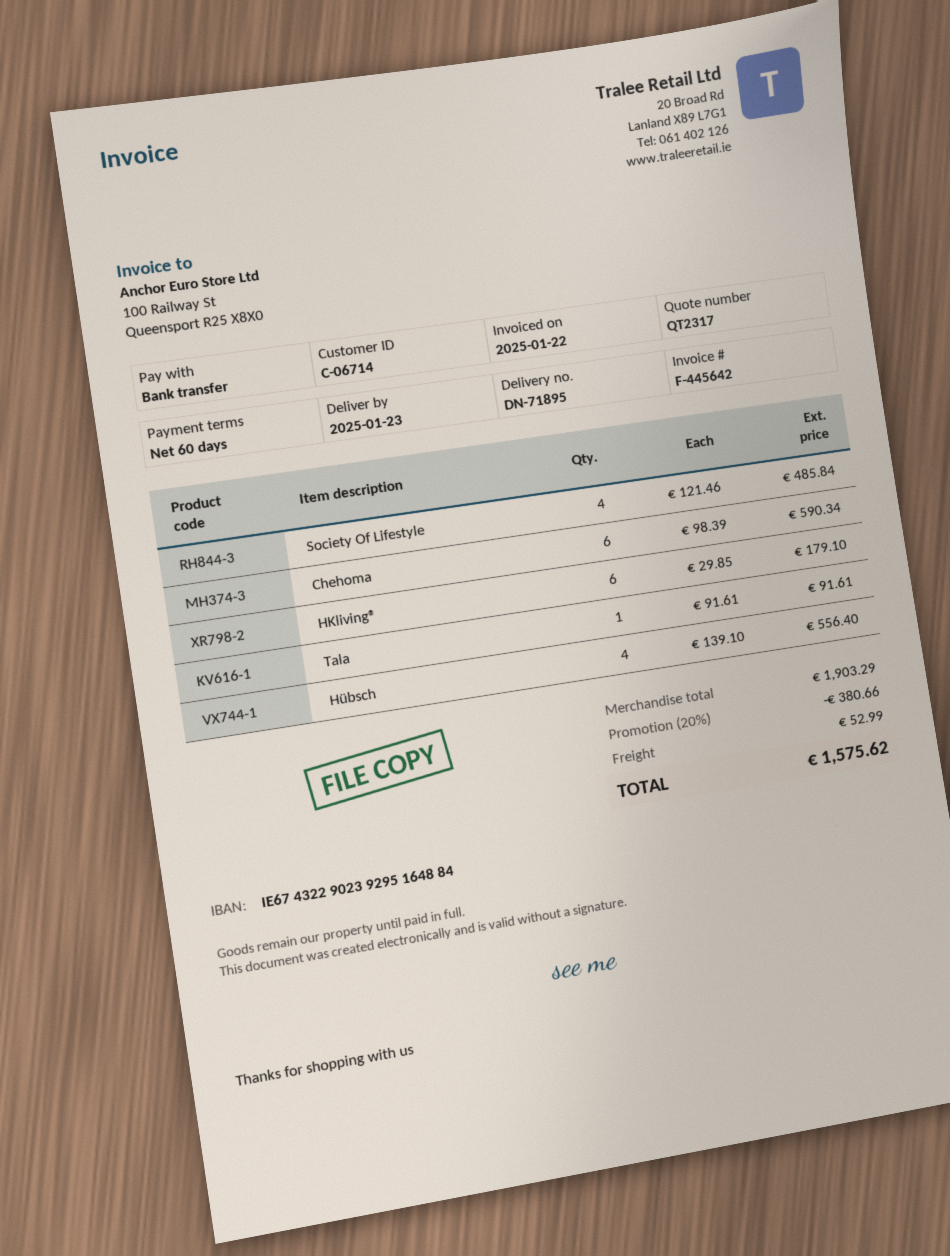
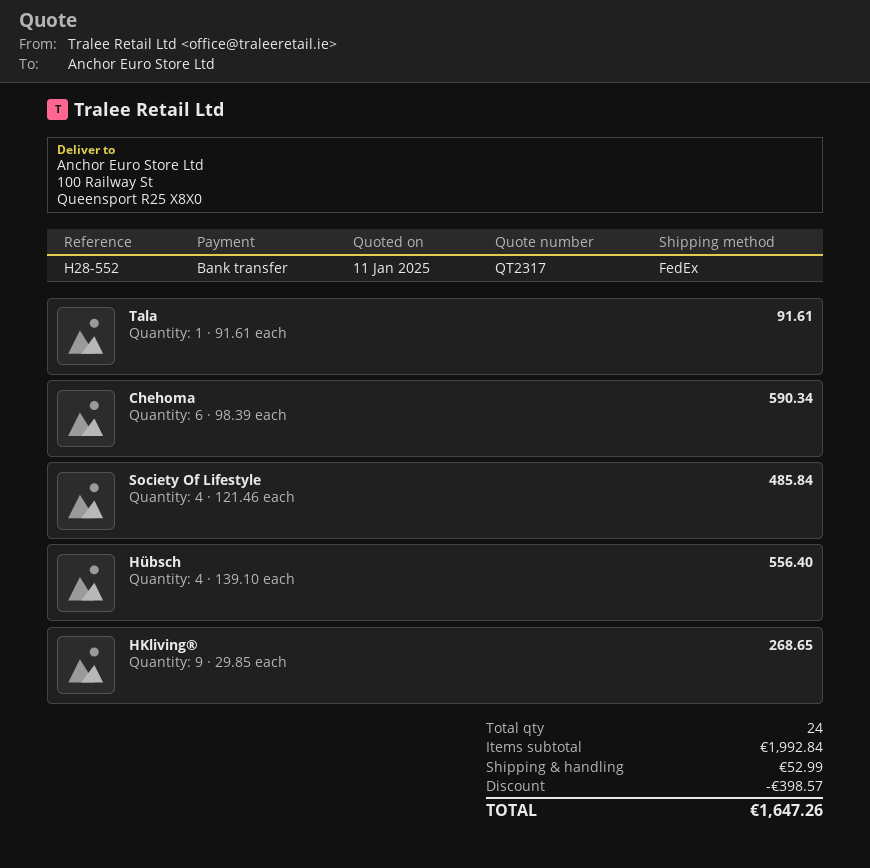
HKliving®: 6 x 29.85 = 179.10 -> 9 x 29.85 = 268.65
subtotal: 1903.29 -> 1992.84
discount: 380.66 -> 398.57
total: 1575.62 -> 1647.26

